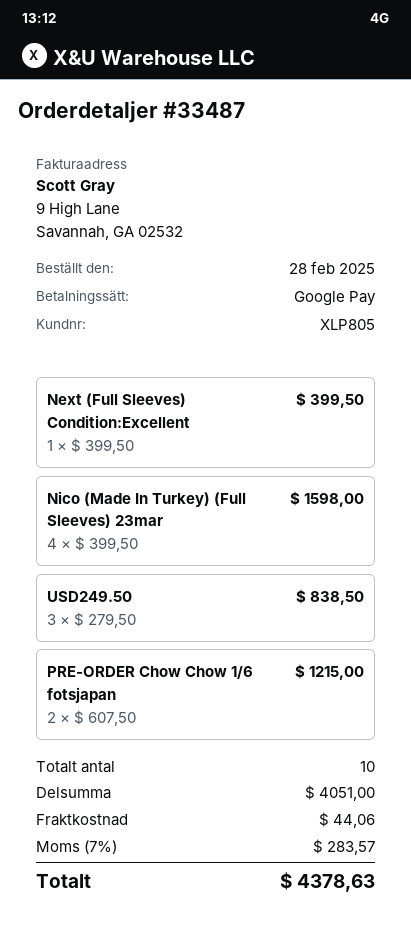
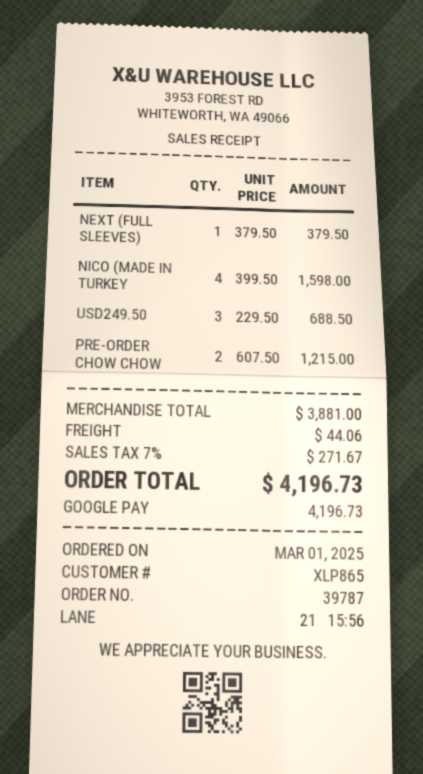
order number: 33487 -> 39787
order date: 2025-02-28 -> 2025-03-01
customer number: XLP805 -> XLP865
Next (Full Sleeves) Condition:Excellent: 1 x 399.50 = 399.50 -> 1 x 379.50 = 379.50
USD249.50: 3 x 279.50 = 838.50 -> 3 x 229.50 = 688.50
subtotal: 4051.00 -> 3881.00
tax: 7% = 283.57 -> 7% = 271.67
total: 4378.63 -> 4196.73

